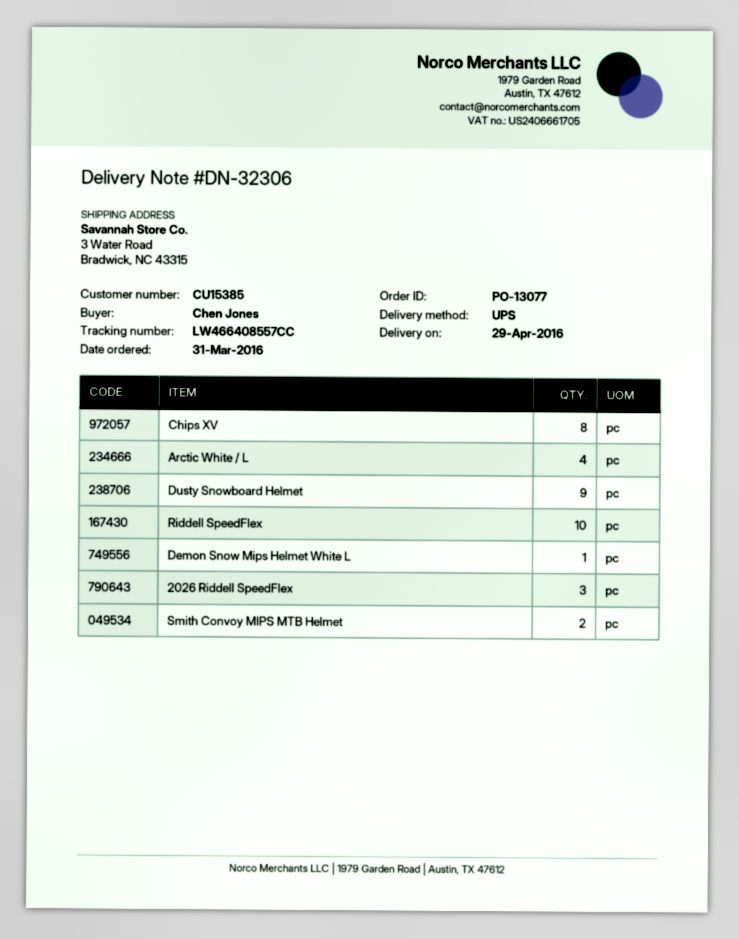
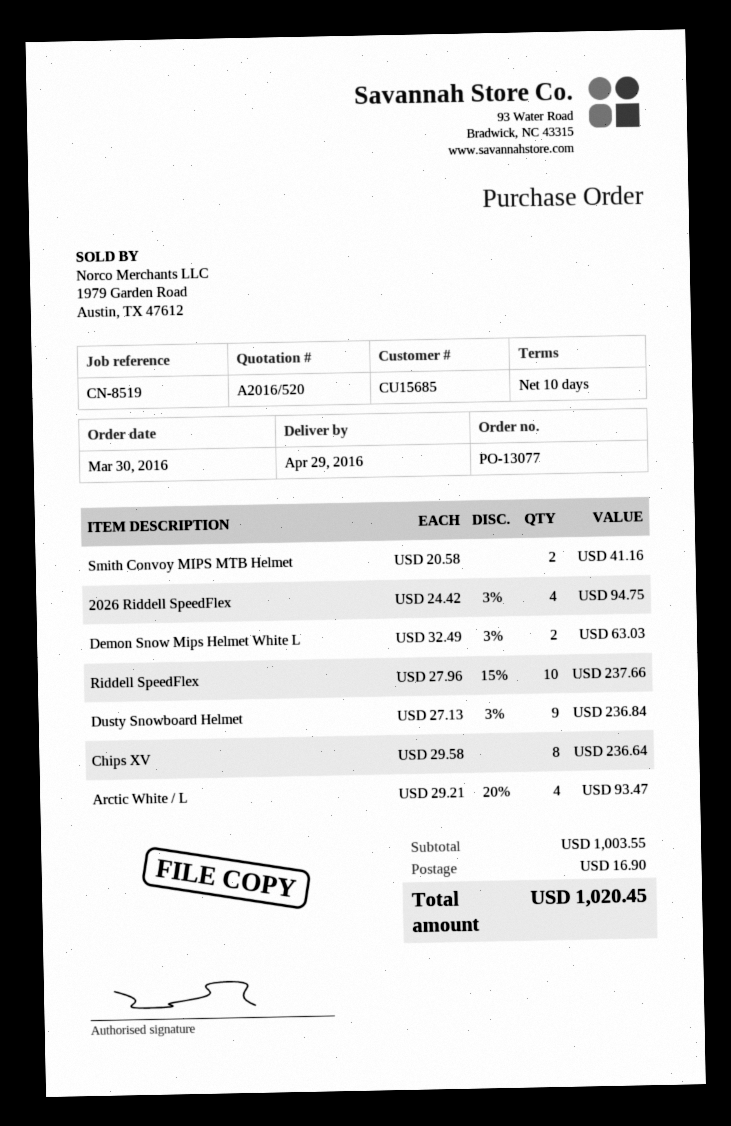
order date: 2016-03-31 -> 2016-03-30
customer number: CU15385 -> CU15685
Demon Snow Mips Helmet White L: 1 -> 2
2026 Riddell SpeedFlex: 3 -> 4

